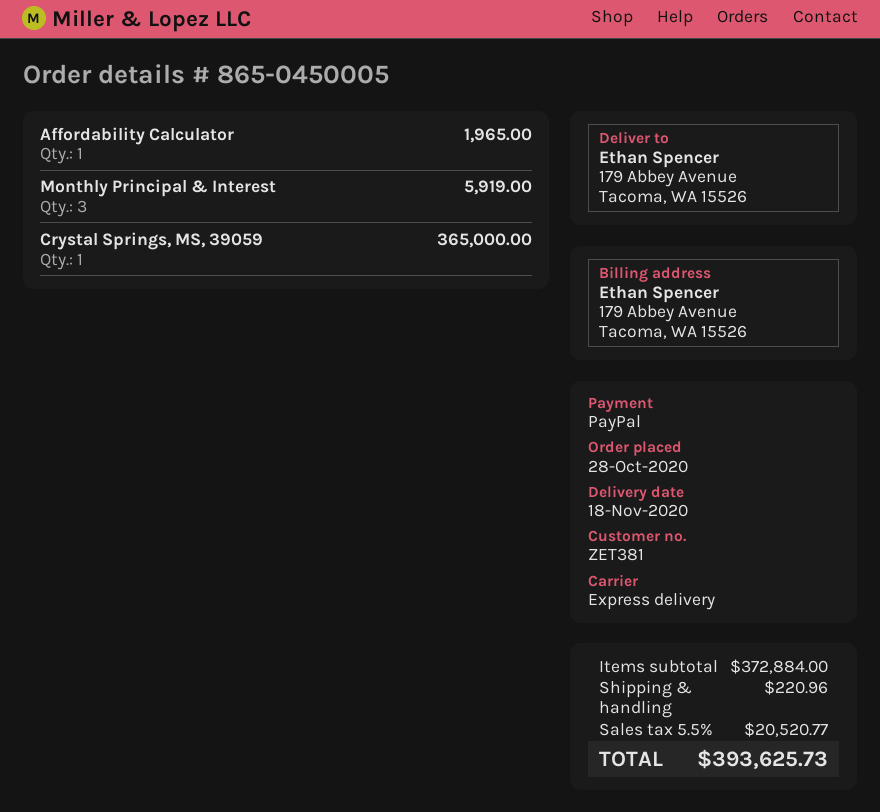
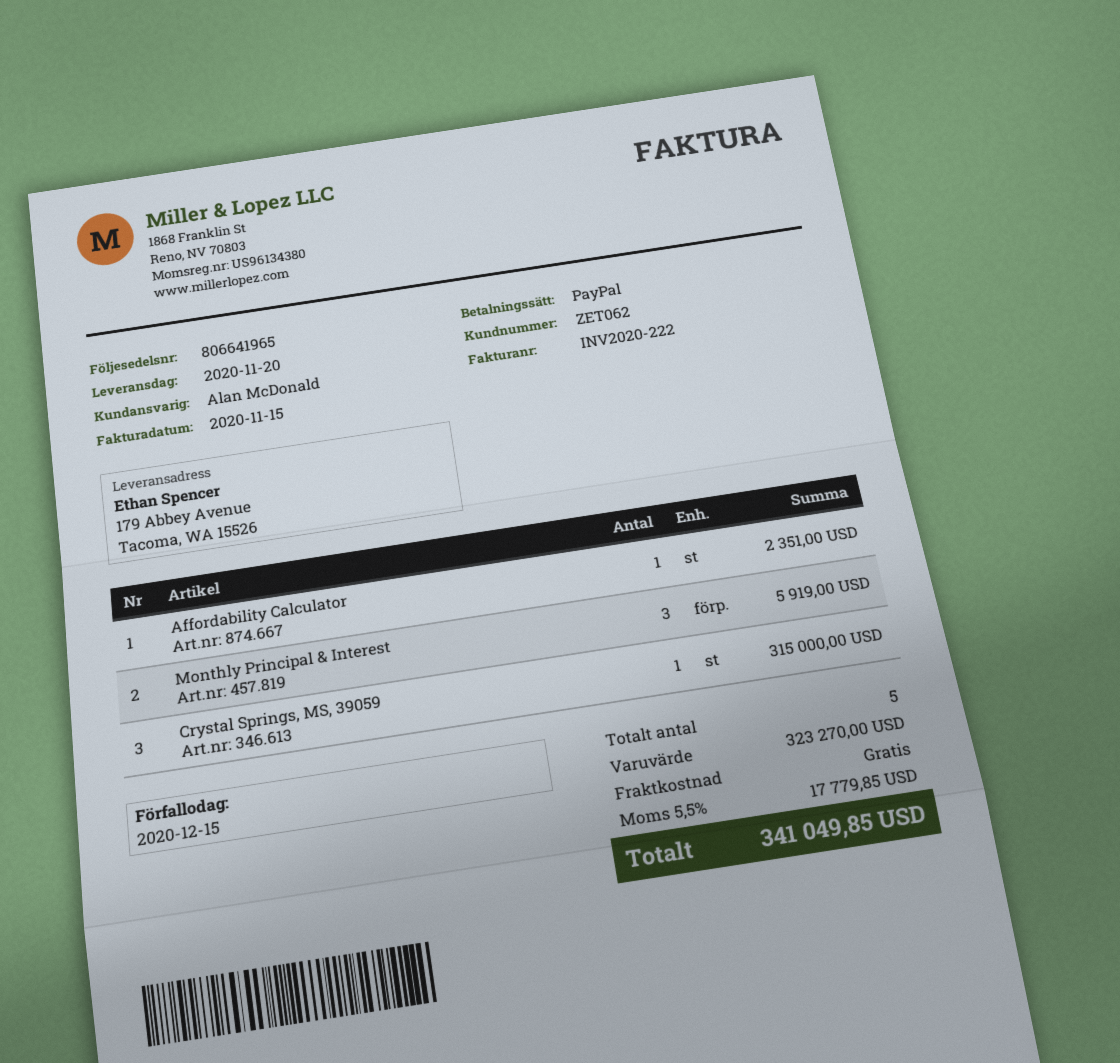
delivery date: 2020-11-18 -> 2020-11-20
customer number: ZET381 -> ZET062
Affordability Calculator: 1 for 1965.00 -> 1 for 2351.00
Crystal Springs, MS, 39059: 1 for 365000.00 -> 1 for 315000.00
subtotal: 372884.00 -> 323270.00
shipping: 220.96 -> 0.00
tax: 5.5% = 20520.77 -> 5.5% = 17779.85
total: 393625.73 -> 341049.85

